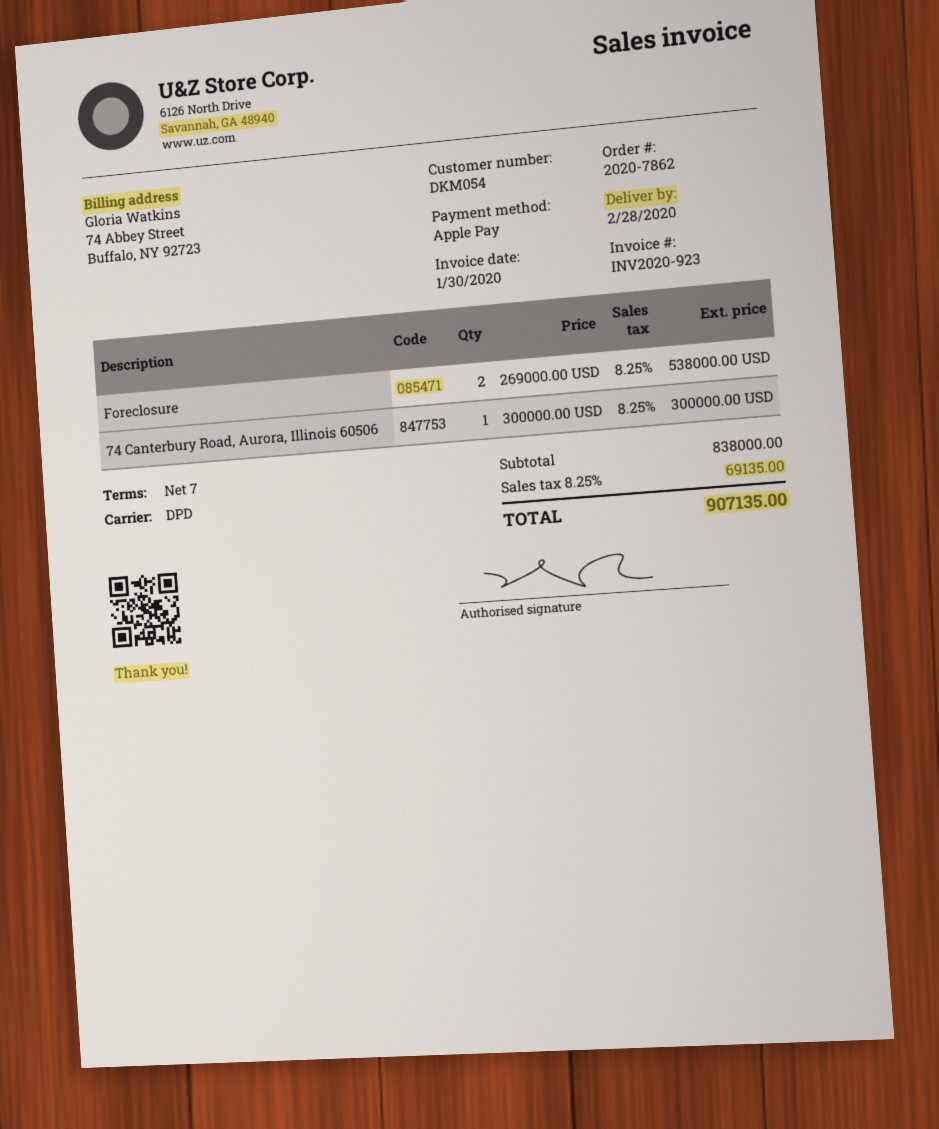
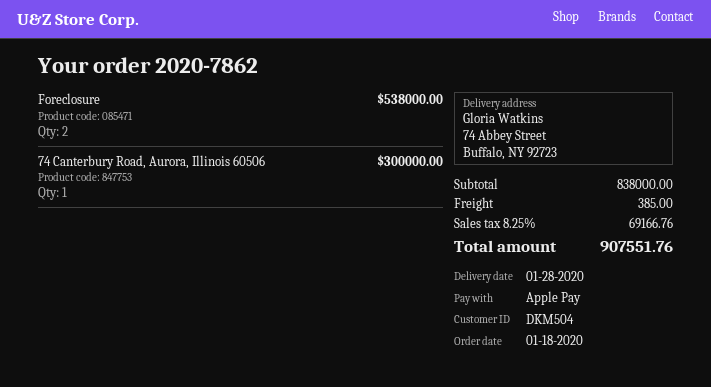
delivery date: 2020-02-28 -> 2020-01-28
customer number: DKM054 -> DKM504
shipping: none -> 385.00
tax: 8.25% = 69135.00 -> 8.25% = 69166.76
total: 907135.00 -> 907551.76

